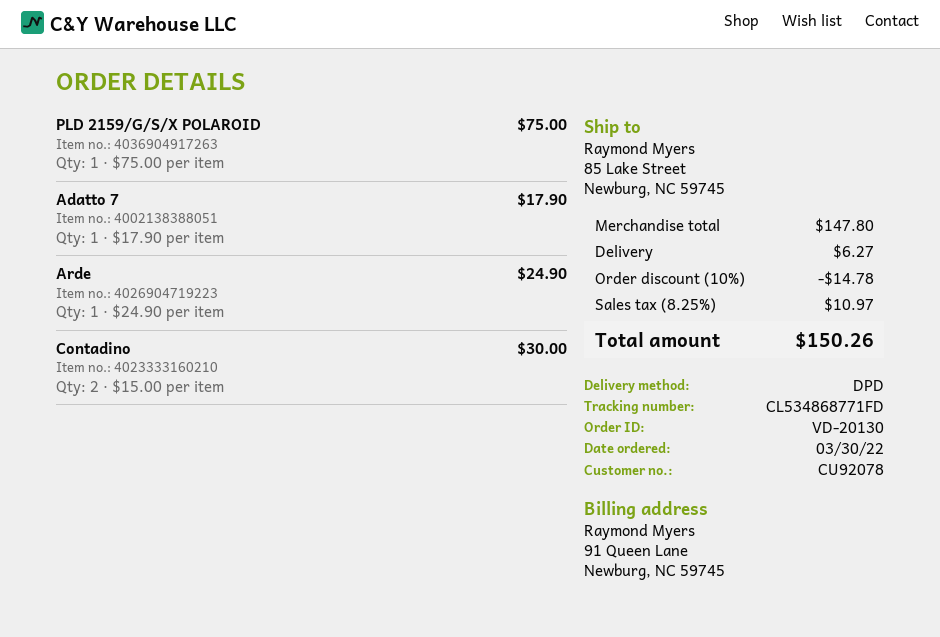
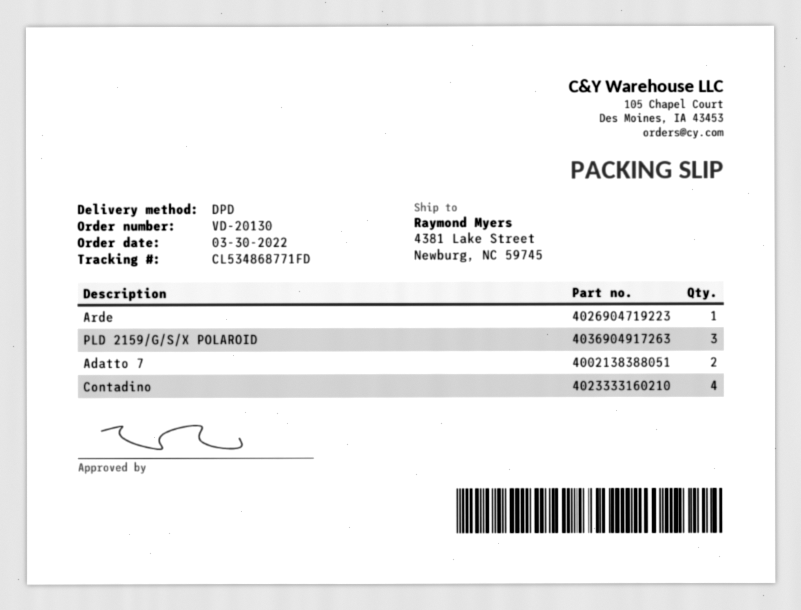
ship to: 85 Lake Street, Newburg, NC 59745 -> 4381 Lake Street, Newburg, NC 59745
PLD 2159/G/S/X POLAROID: 1 -> 3
Adatto 7: 1 -> 2
Contadino: 2 -> 4

